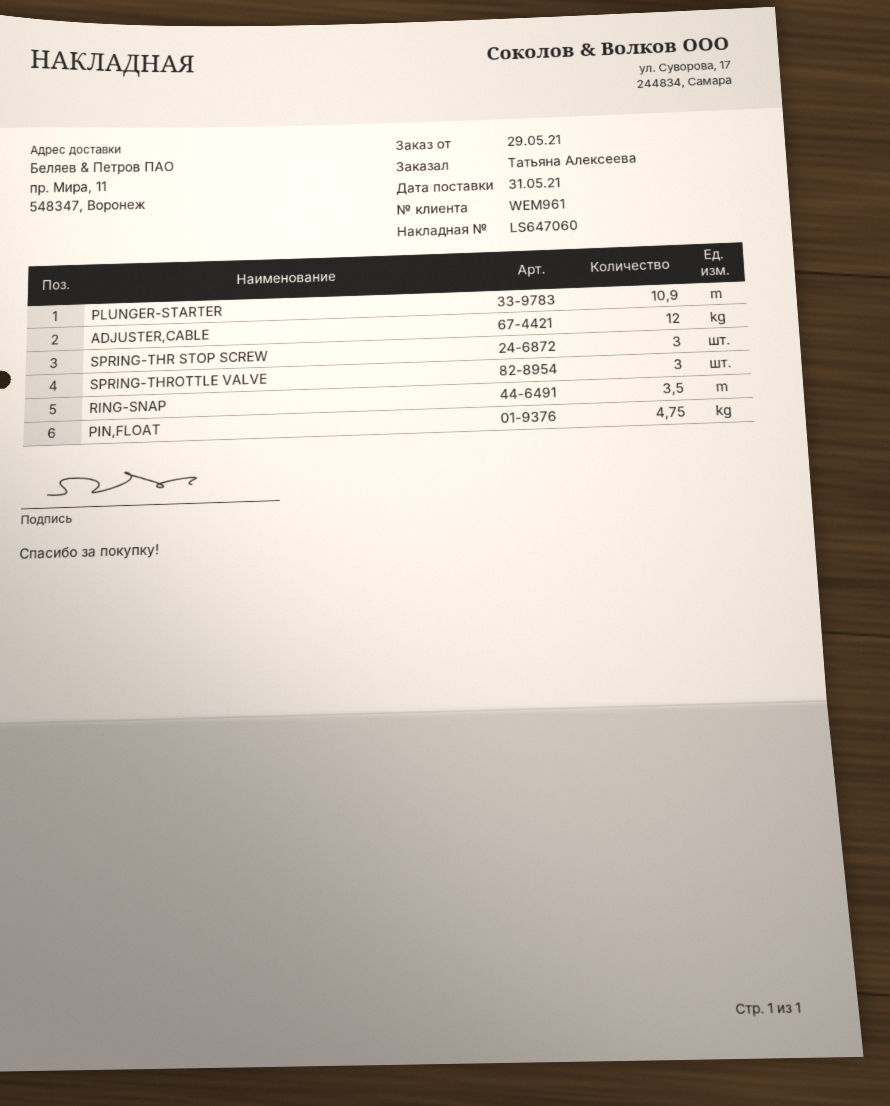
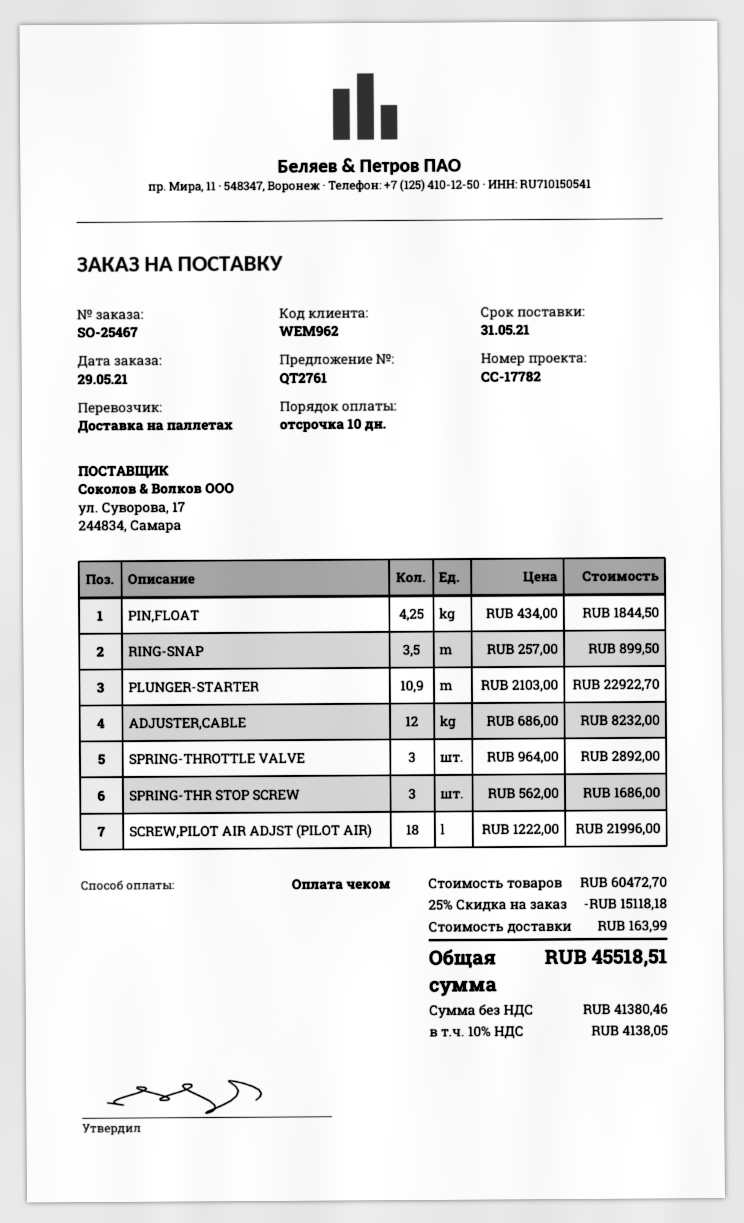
customer number: WEM961 -> WEM962
PIN,FLOAT: 4.75 -> 4.25
SCREW,PILOT AIR ADJST (PILOT AIR): none -> 18

